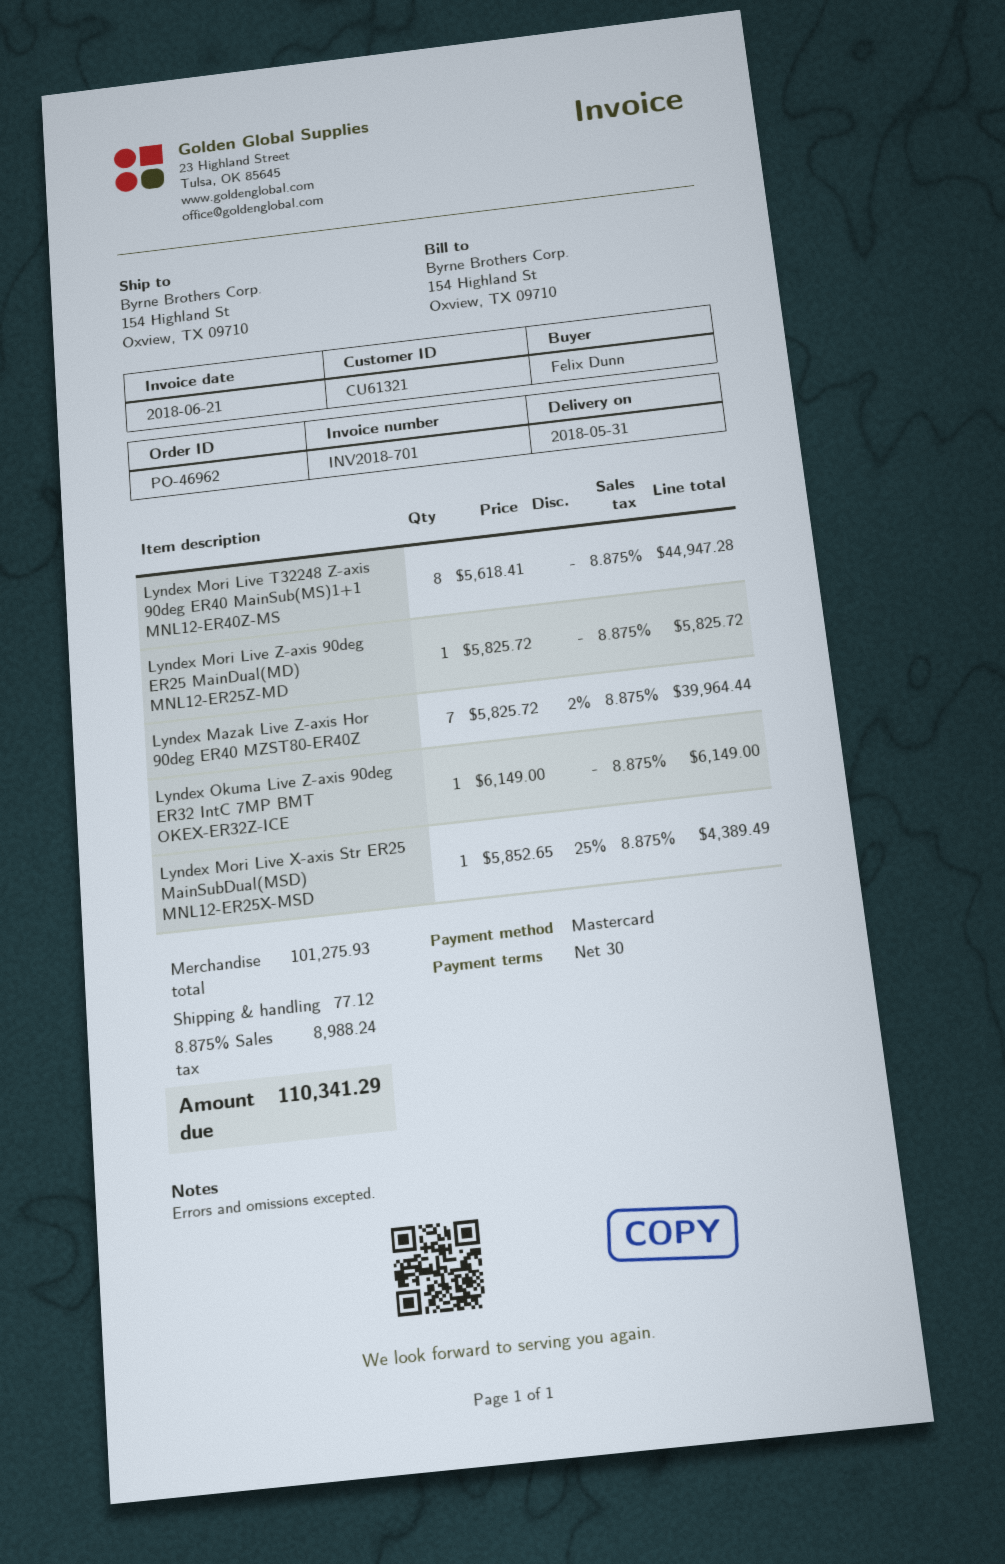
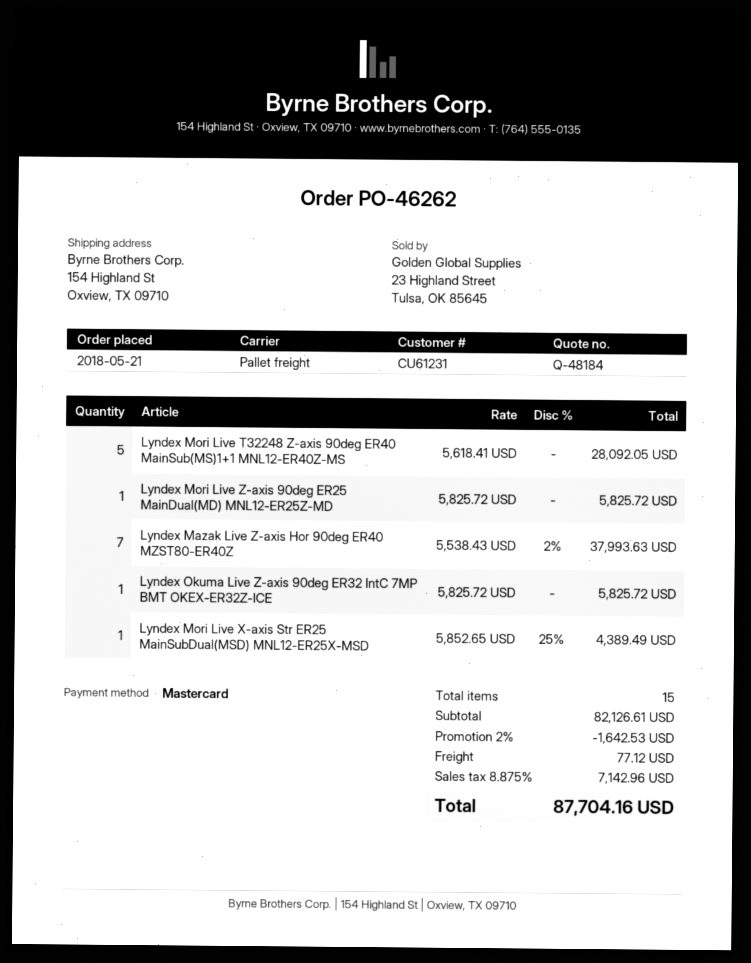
order number: PO-46962 -> PO-46262
customer number: CU61321 -> CU61231
Lyndex Mori Live T32248 Z-axis 90deg ER40 MainSub(MS)1+1 MNL12-ER40Z-MS: 8 x 5618.41 = 44947.28 -> 5 x 5618.41 = 28092.05
Lyndex Mazak Live Z-axis Hor 90deg ER40 MZST80-ER40Z: 7 x 5825.72 - 2% = 39964.44 -> 7 x 5538.43 - 2% = 37993.63
Lyndex Okuma Live Z-axis 90deg ER32 IntC 7MP BMT OKEX-ER32Z-ICE: 1 x 6149.00 = 6149.00 -> 1 x 5825.72 = 5825.72
subtotal: 101275.93 -> 82126.61
discount: none -> 2% = 1642.53
tax: 8.875% = 8988.24 -> 8.875% = 7142.96
total: 110341.29 -> 87704.16

